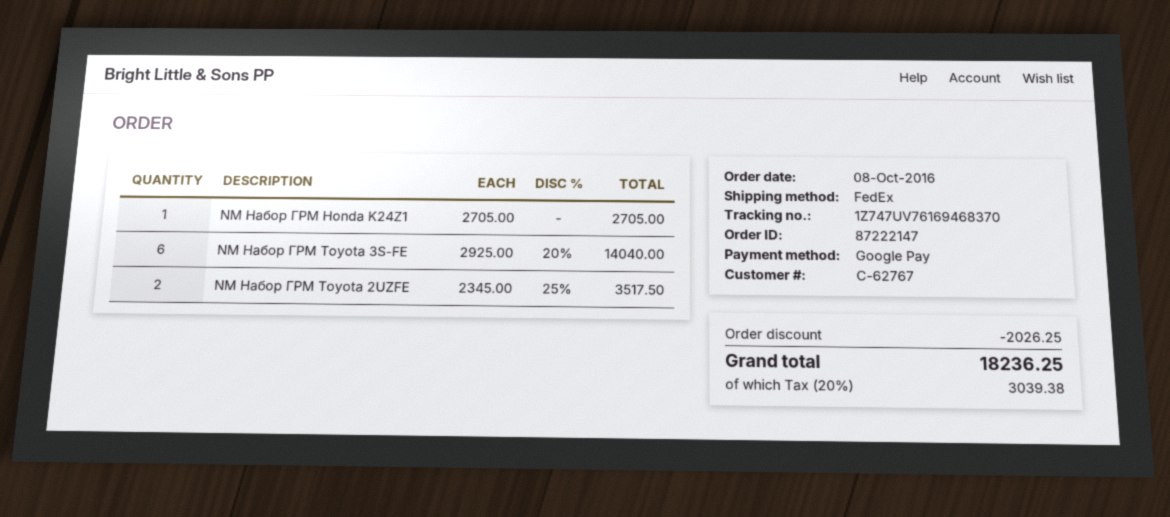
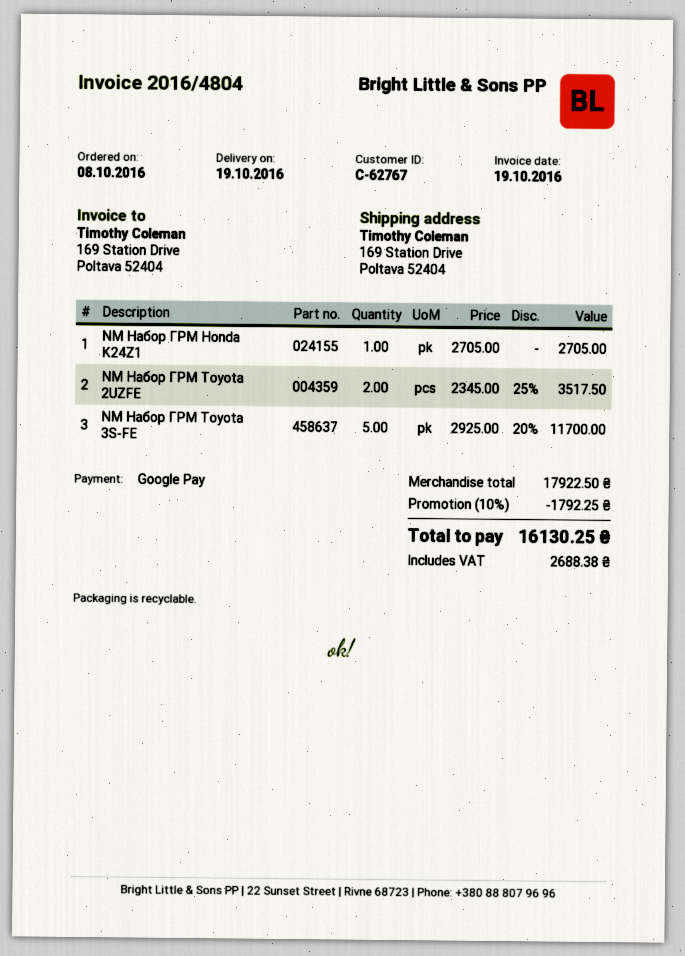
NM Набор ГРМ Toyota 3S-FE: 6 x 2925.00 - 20% = 14040.00 -> 5 x 2925.00 - 20% = 11700.00
discount: 2026.25 -> 1792.25
tax: 3039.38 -> 2688.38
total: 18236.25 -> 16130.25

